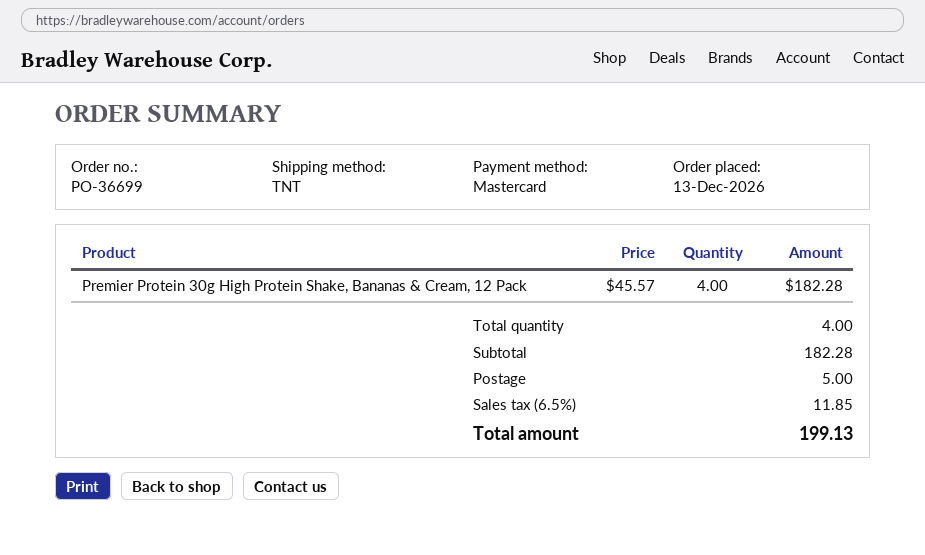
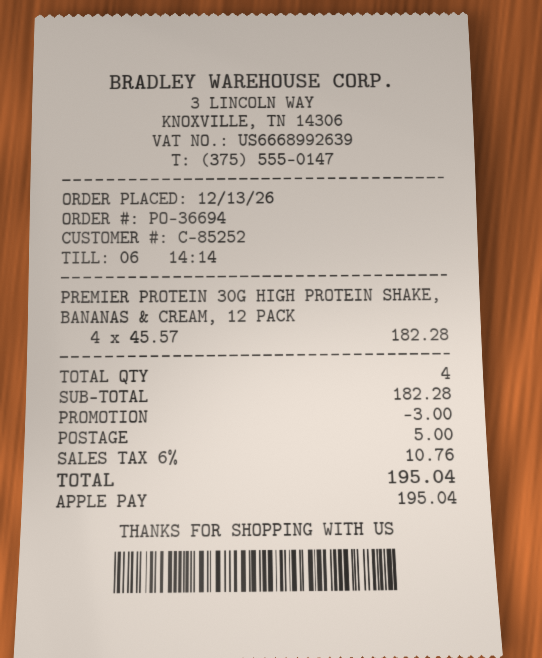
order number: PO-36699 -> PO-36694
payment method: Mastercard -> Apple Pay
discount: none -> 3.00
tax: 6.5% = 11.85 -> 6% = 10.76
total: 199.13 -> 195.04

